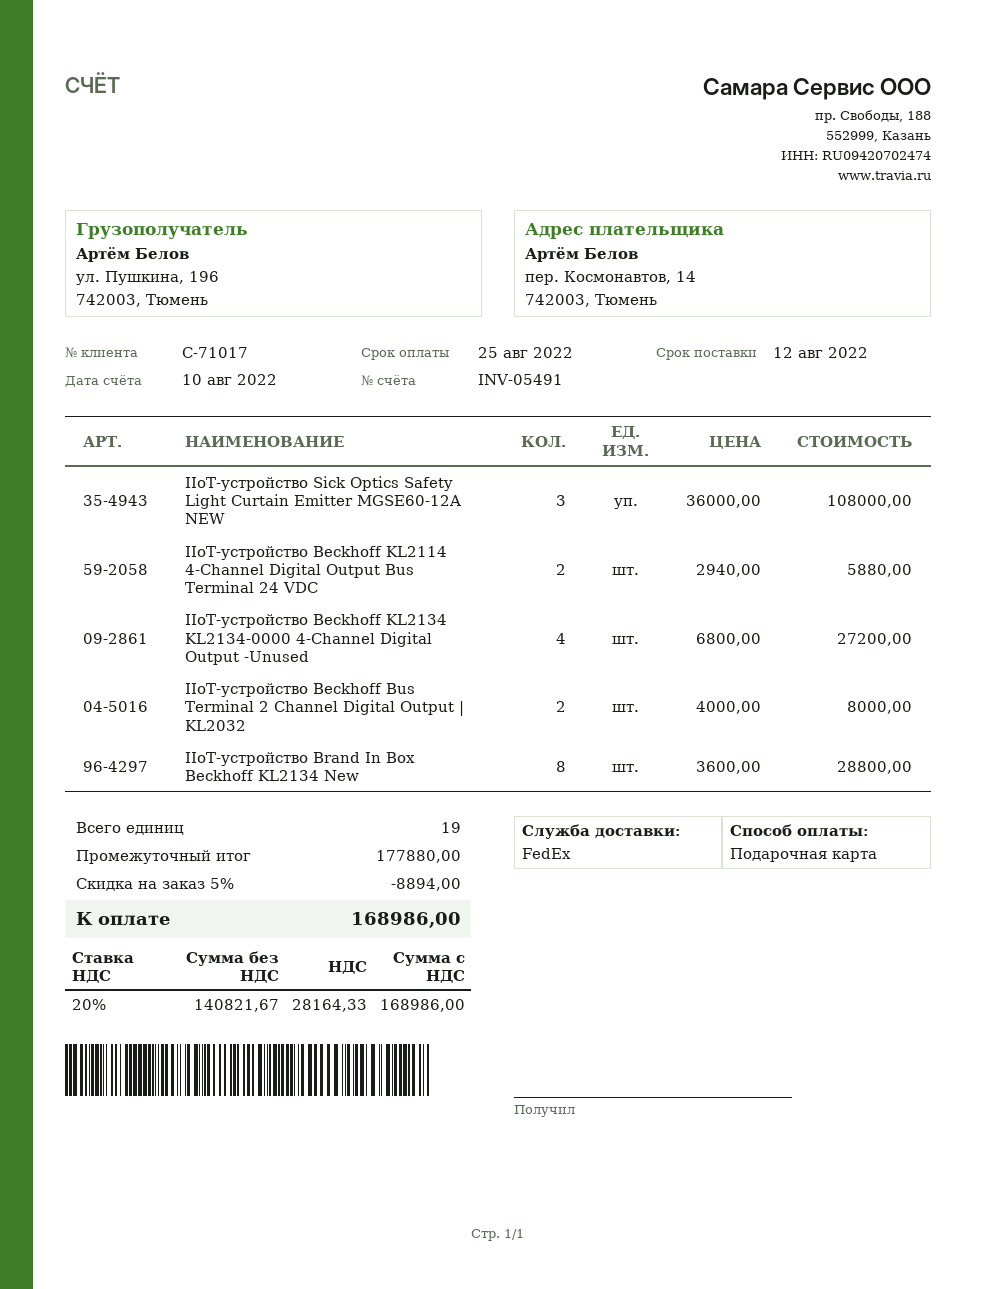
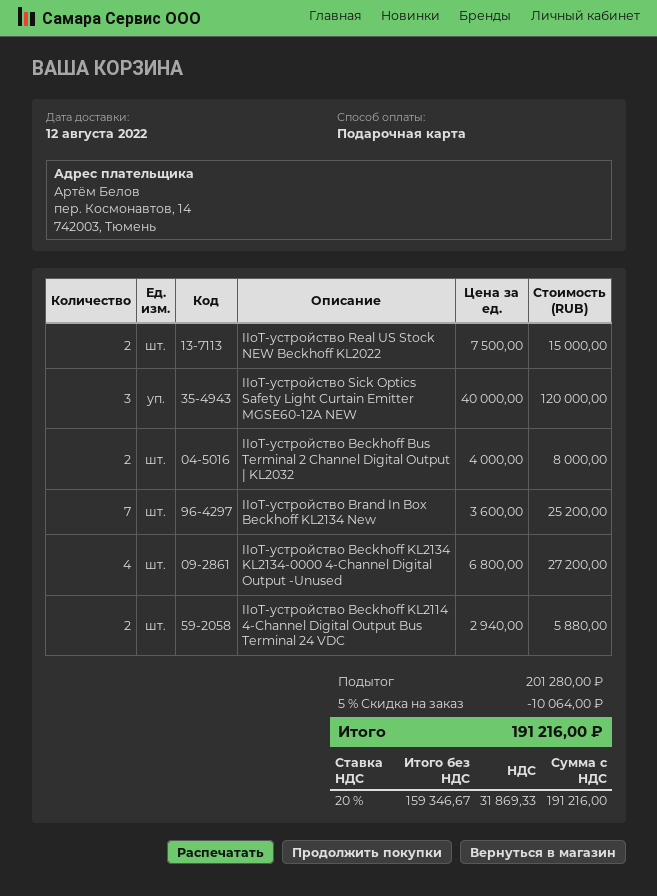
IIoT-устройство Sick Optics Safety Light Curtain Emitter MGSE60-12A NEW: 3 x 36000.00 = 108000.00 -> 3 x 40000.00 = 120000.00
IIoT-устройство Brand In Box Beckhoff KL2134 New: 8 x 3600.00 = 28800.00 -> 7 x 3600.00 = 25200.00
IIoT-устройство Real US Stock NEW Beckhoff KL2022: none -> 2 x 7500.00 = 15000.00
subtotal: 177880.00 -> 201280.00
discount: 5% = 8894.00 -> 5% = 10064.00
net: 140821.67 -> 159346.67
tax: 20% = 28164.33 -> 20% = 31869.33
total: 168986.00 -> 191216.00

